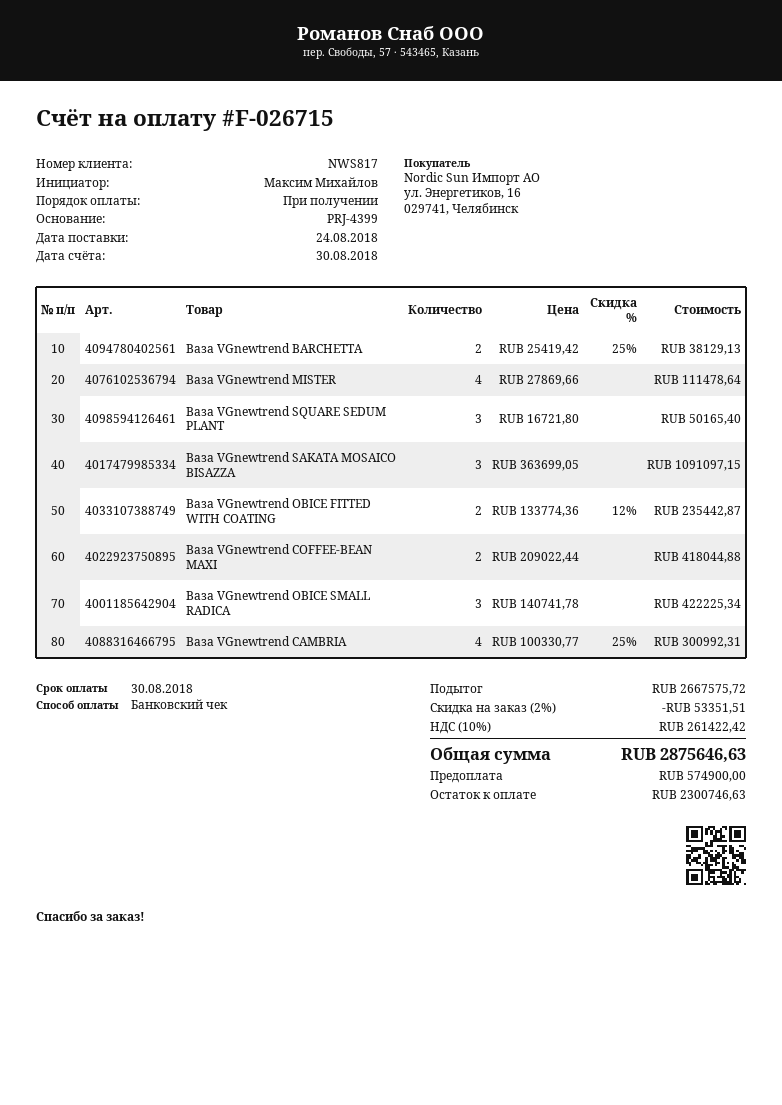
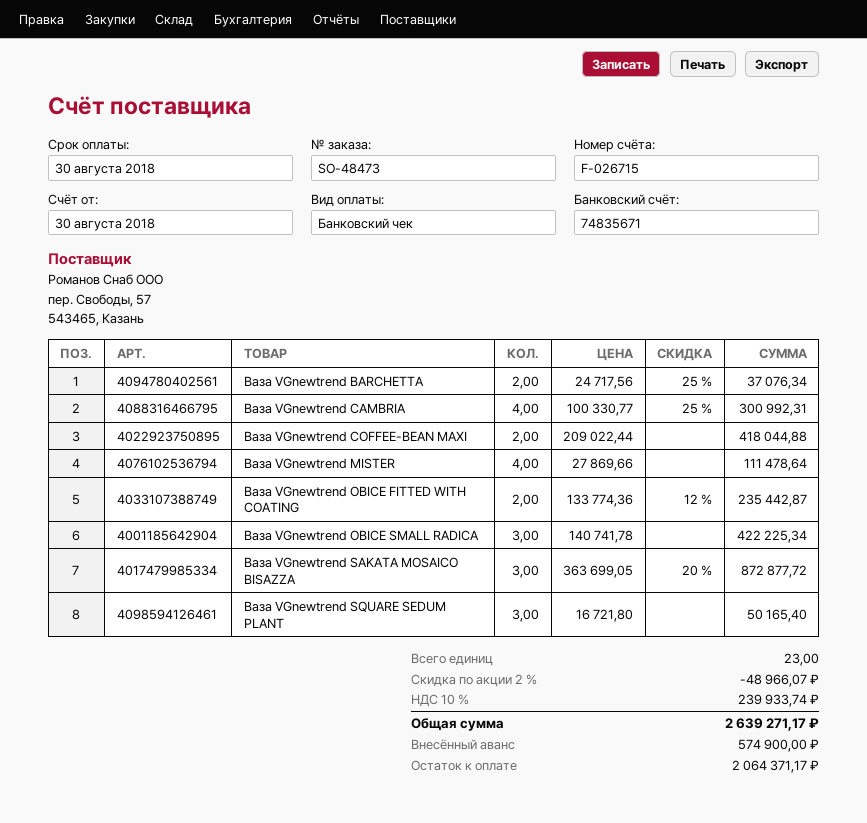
Ваза VGnewtrend BARCHETTA: 2 x 25419.42 - 25% = 38129.13 -> 2 x 24717.56 - 25% = 37076.34
Ваза VGnewtrend SAKATA MOSAICO BISAZZA: 3 x 363699.05 = 1091097.15 -> 3 x 363699.05 - 20% = 872877.72
discount: 2% = 53351.51 -> 2% = 48966.07
tax: 10% = 261422.42 -> 10% = 239933.74
total: 2875646.63 -> 2639271.17
balance: 2300746.63 -> 2064371.17

